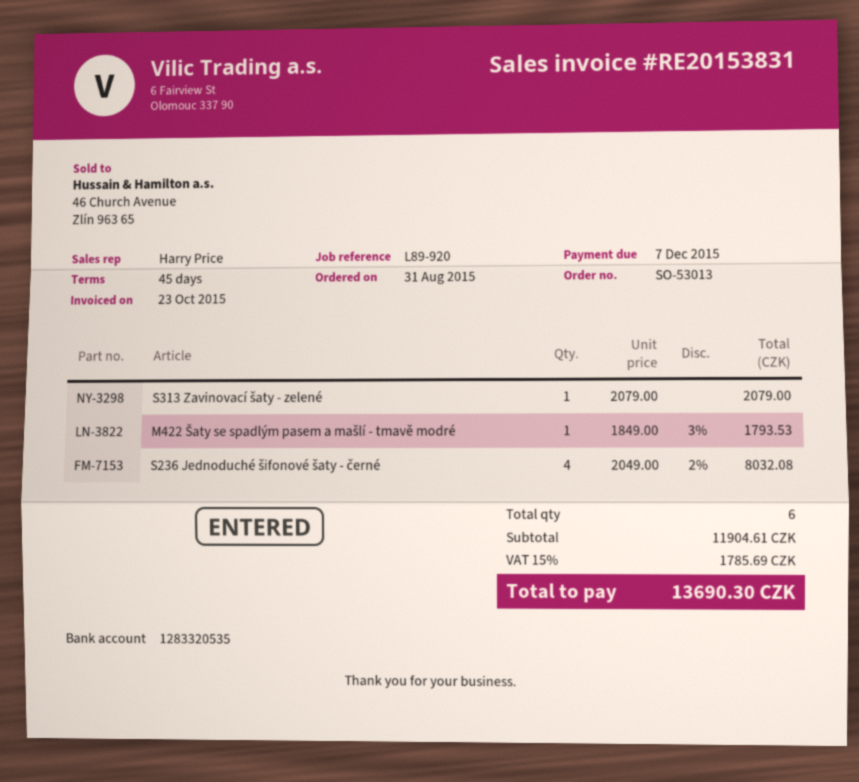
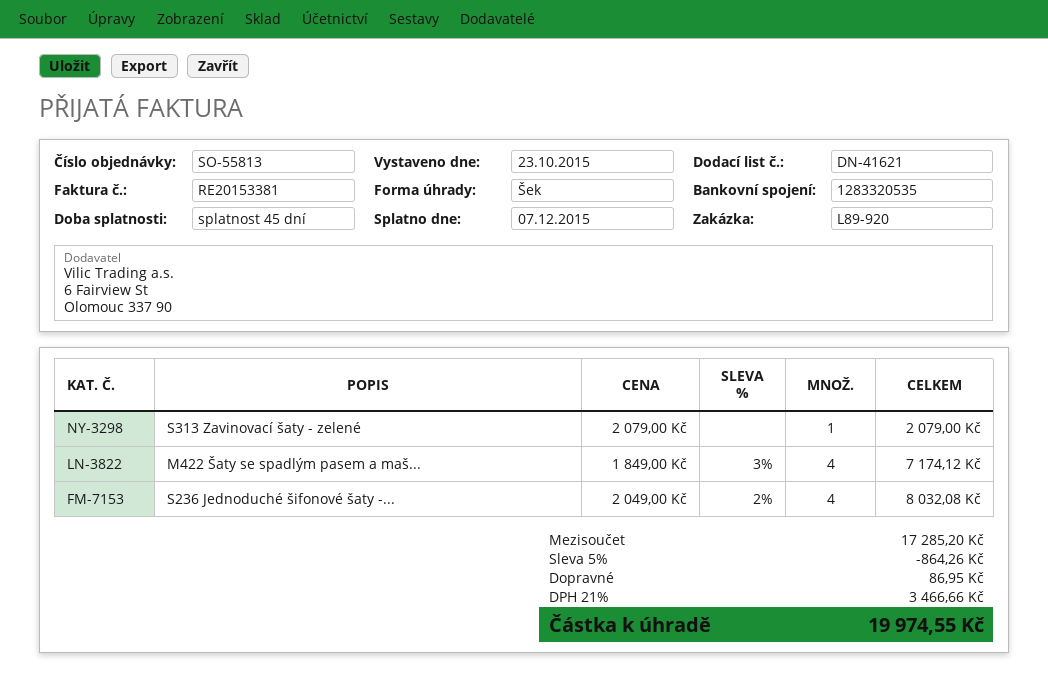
order number: SO-53013 -> SO-55813
invoice number: RE20153831 -> RE20153381
M422 Šaty se spadlým pasem a mašlí - tmavě modré: 1 x 1849.00 - 3% = 1793.53 -> 4 x 1849.00 - 3% = 7174.12
subtotal: 11904.61 -> 17285.20
discount: none -> 5% = 864.26
shipping: none -> 86.95
tax: 15% = 1785.69 -> 21% = 3466.66
total: 13690.30 -> 19974.55

